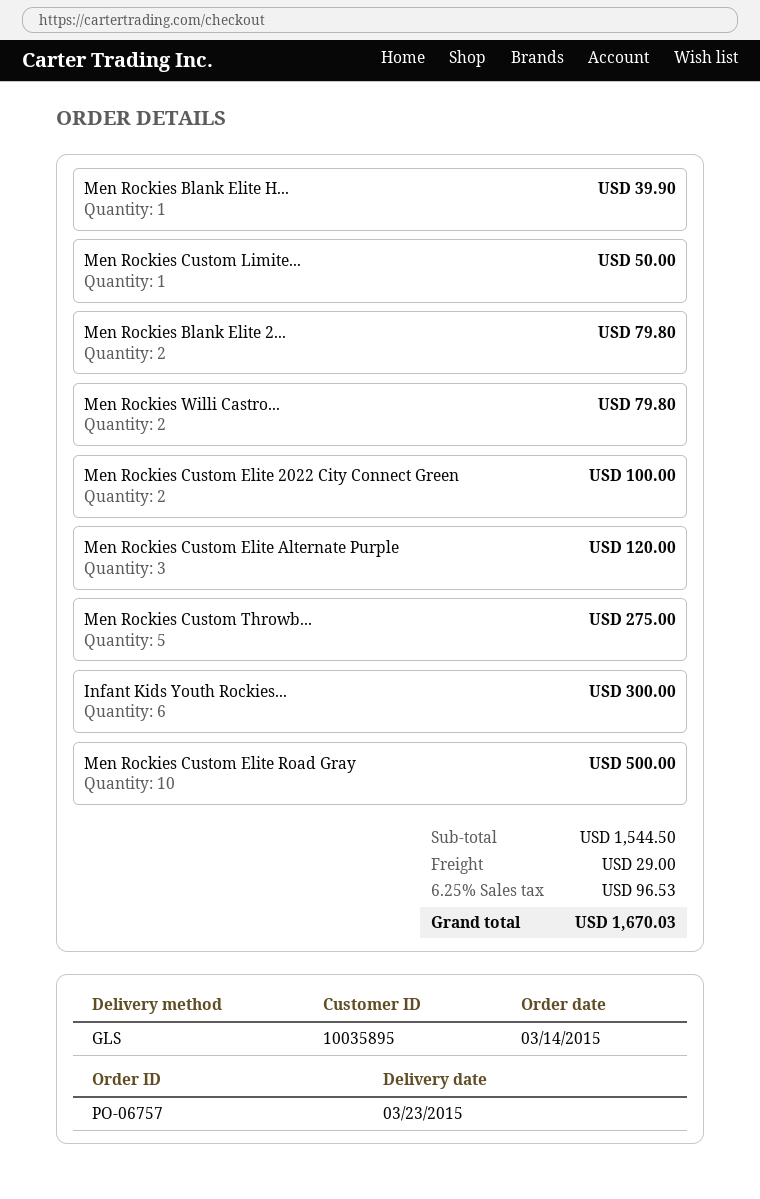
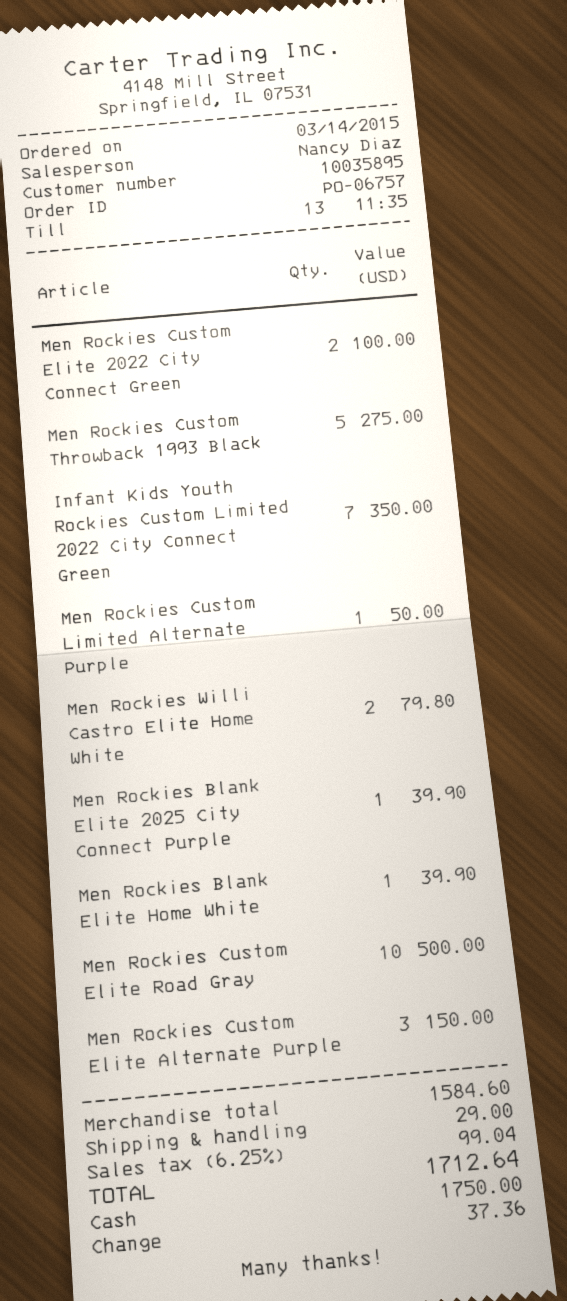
Men Rockies Blank Elite 2...: 2 for 79.80 -> 1 for 39.90
Men Rockies Custom Elite Alternate Purple: 3 for 120.00 -> 3 for 150.00
Infant Kids Youth Rockies...: 6 for 300.00 -> 7 for 350.00
subtotal: 1544.50 -> 1584.60
tax: 6.25% = 96.53 -> 6.25% = 99.04
total: 1670.03 -> 1712.64

